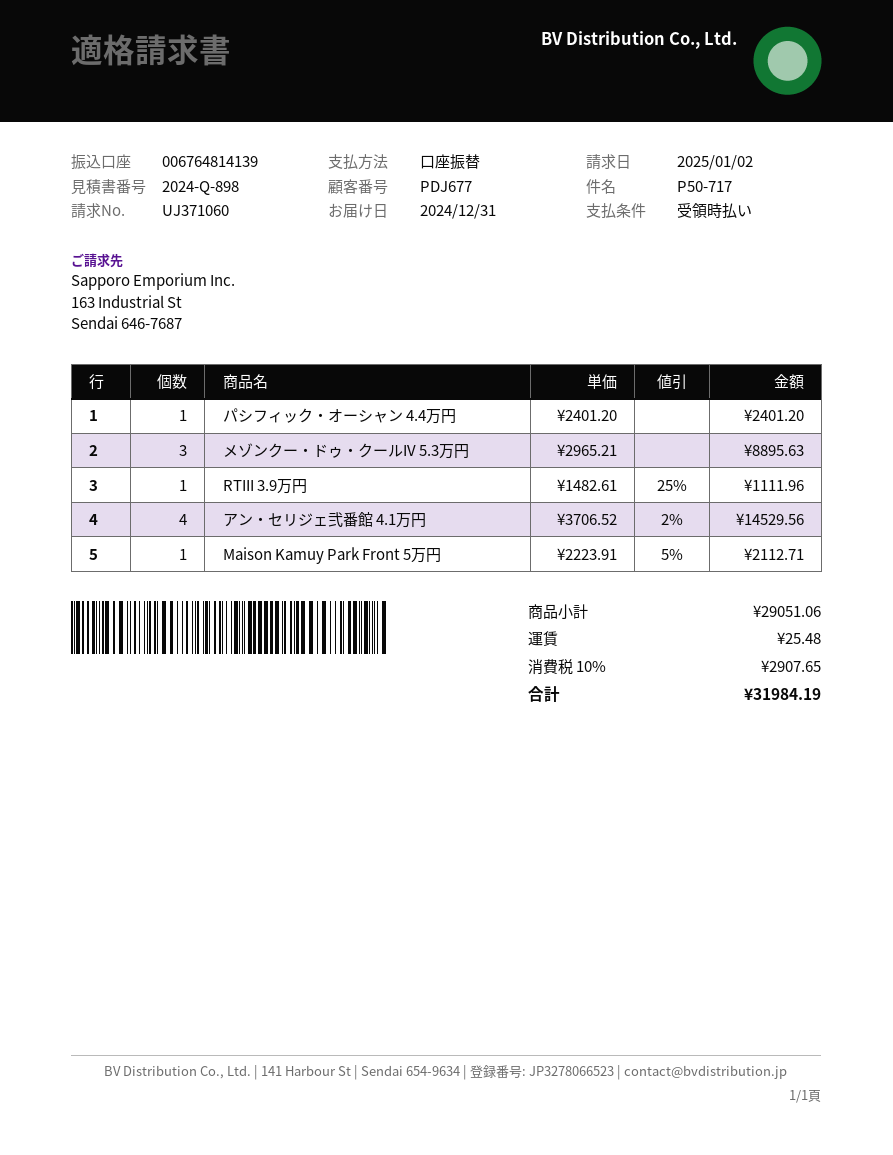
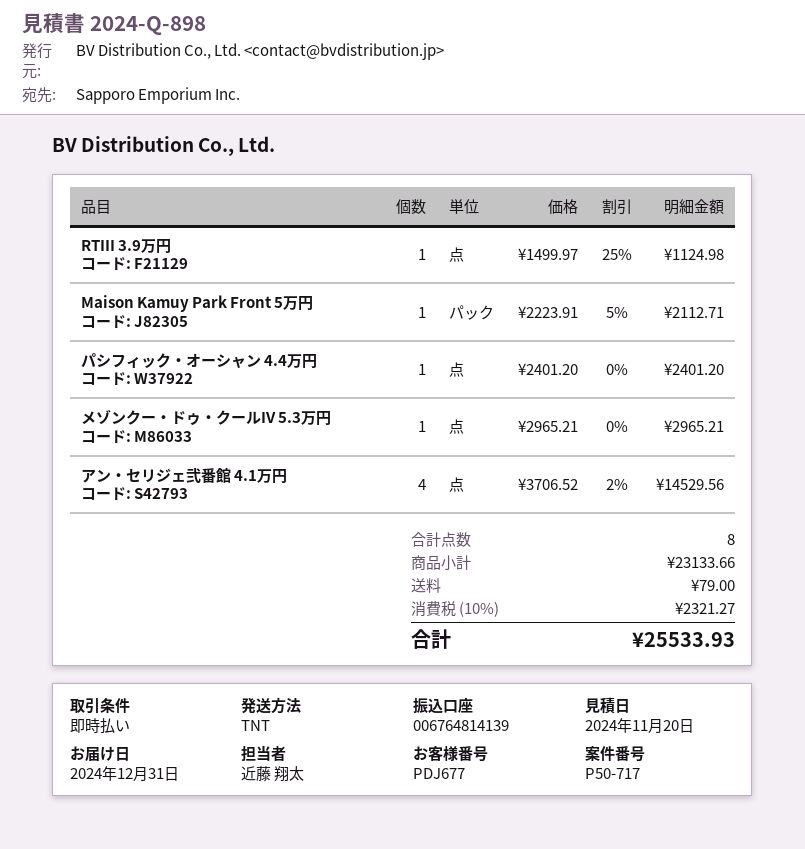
メゾンクー・ドゥ・クールIV 5.3万円: 3 x 2965.21 = 8895.63 -> 1 x 2965.21 = 2965.21
RTIII 3.9万円: 1 x 1482.61 - 25% = 1111.96 -> 1 x 1499.97 - 25% = 1124.98
subtotal: 29051.06 -> 23133.66
shipping: 25.48 -> 79.00
tax: 10% = 2907.65 -> 10% = 2321.27
total: 31984.19 -> 25533.93

